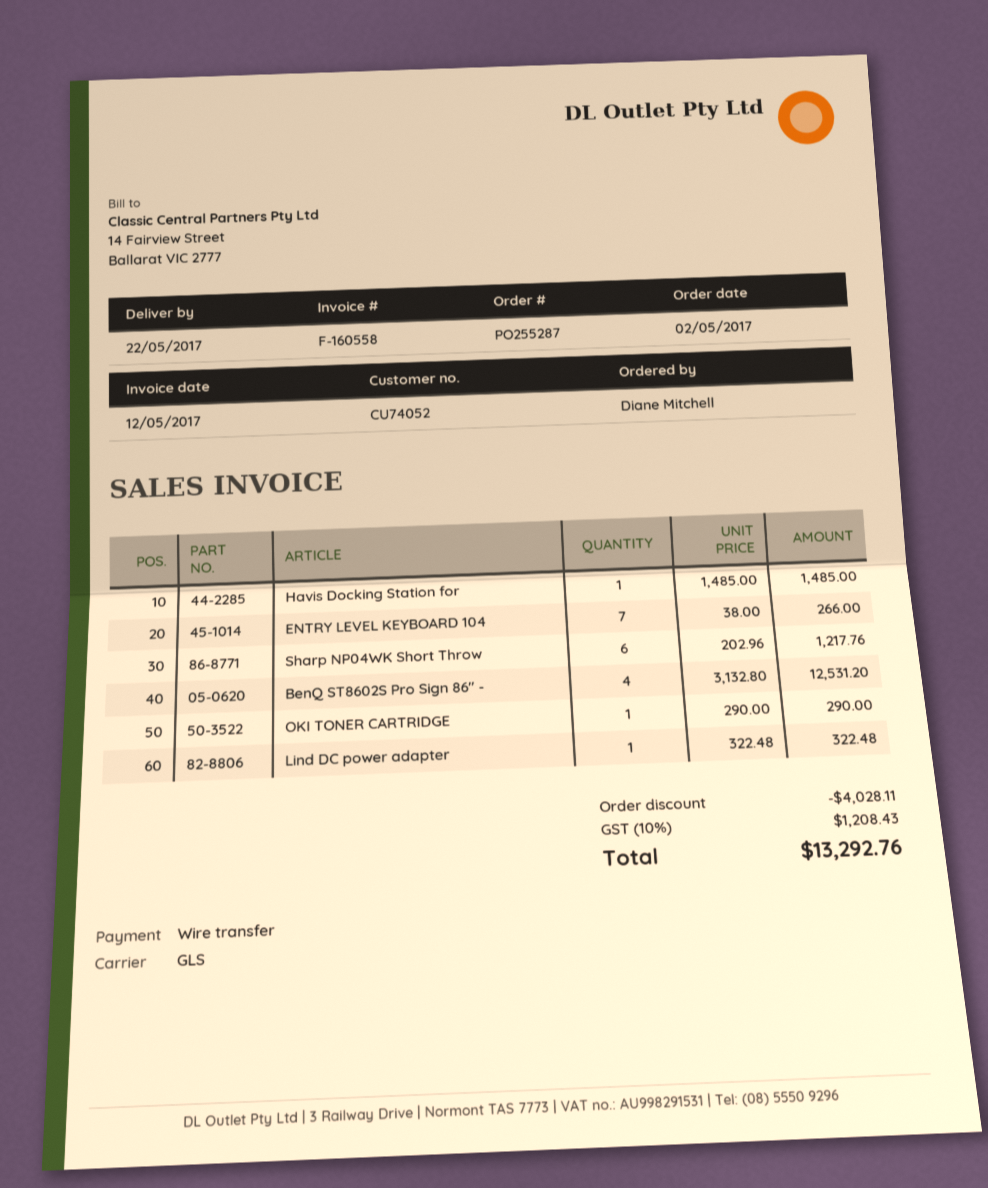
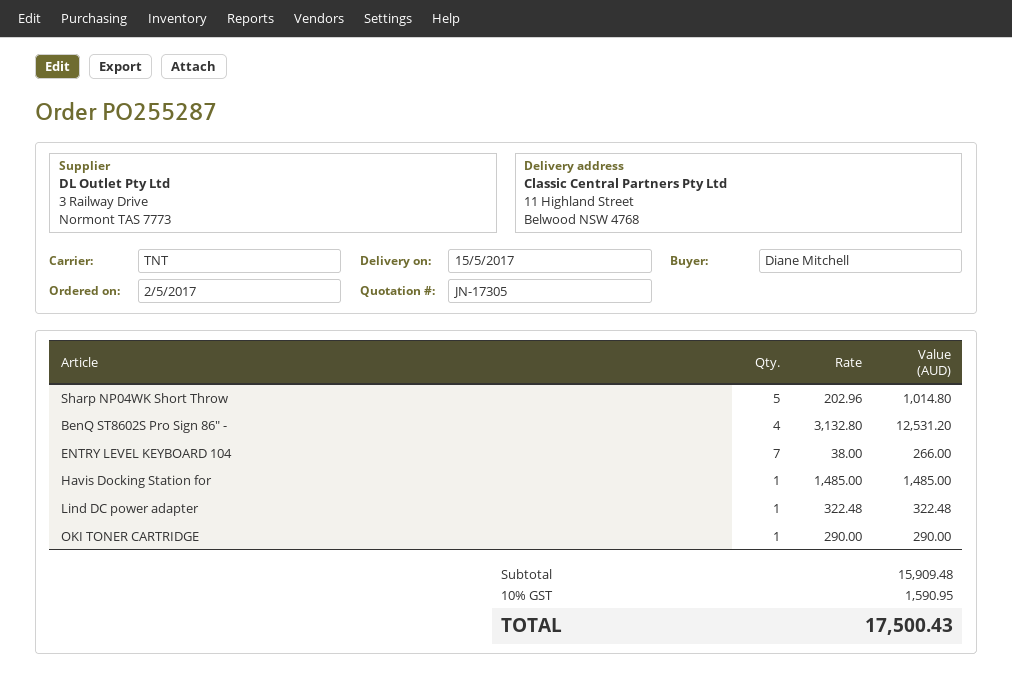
delivery date: 2017-05-22 -> 2017-05-15
shipping method: GLS -> TNT
Sharp NP04WK Short Throw: 6 x 202.96 = 1217.76 -> 5 x 202.96 = 1014.80
discount: 4028.11 -> none
tax: 10% = 1208.43 -> 10% = 1590.95
total: 13292.76 -> 17500.43

